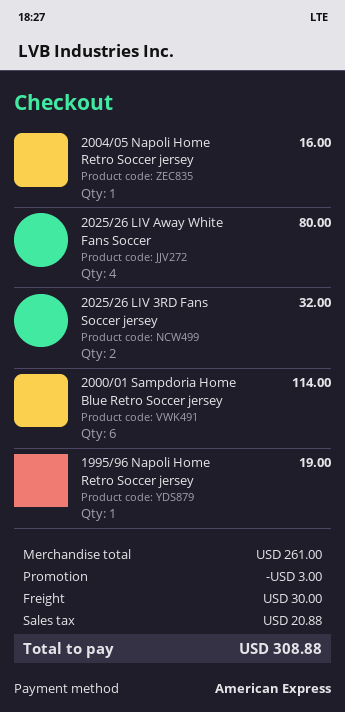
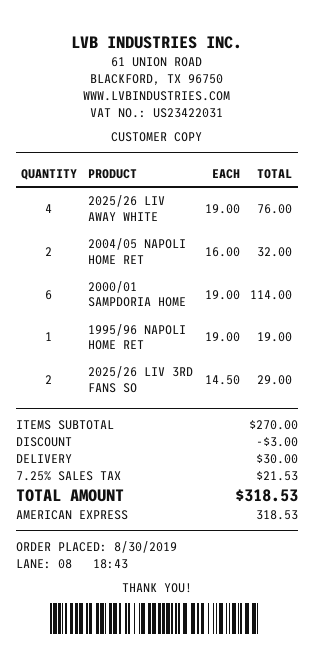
2004/05 Napoli Home Retro Soccer jersey: 1 for 16.00 -> 2 for 32.00
2025/26 LIV Away White Fans Soccer: 4 for 80.00 -> 4 for 76.00
2025/26 LIV 3RD Fans Soccer jersey: 2 for 32.00 -> 2 for 29.00
subtotal: 261.00 -> 270.00
tax: 20.88 -> 21.53
total: 308.88 -> 318.53

